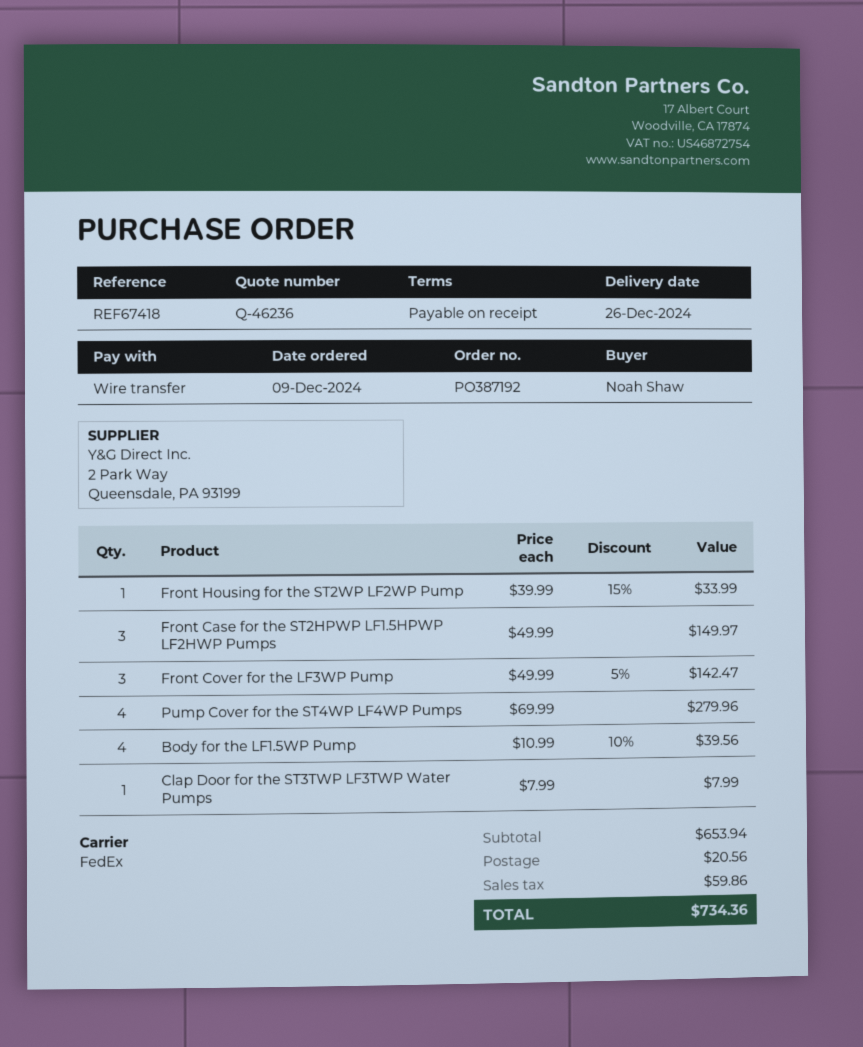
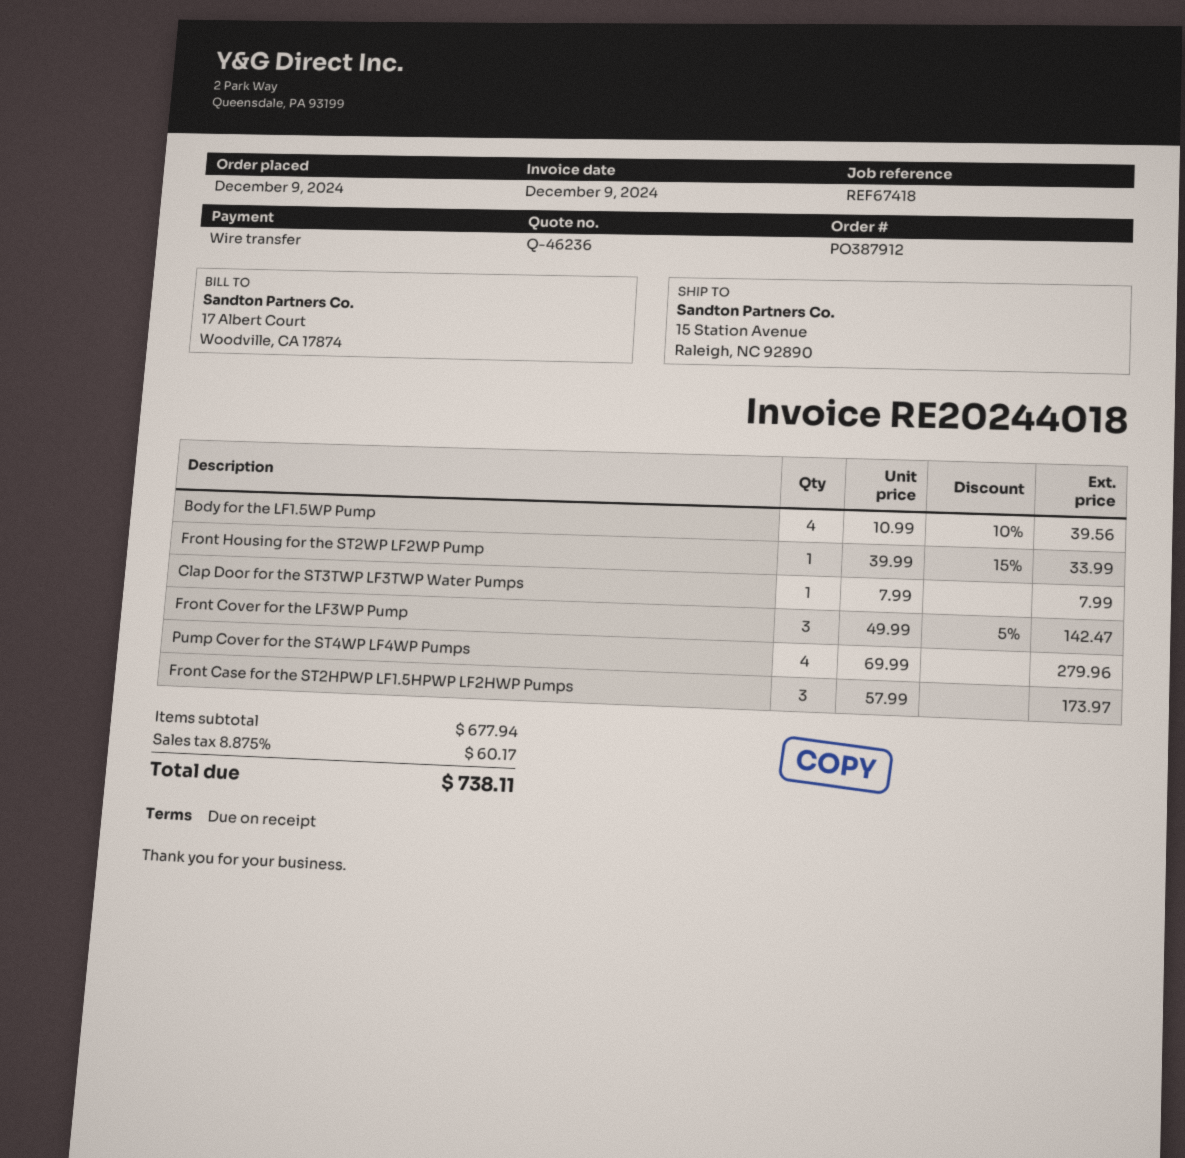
order number: PO387192 -> PO387912
Front Case for the ST2HPWP LF1.5HPWP LF2HWP Pumps: 3 x 49.99 = 149.97 -> 3 x 57.99 = 173.97
subtotal: 653.94 -> 677.94
shipping: 20.56 -> none
tax: 59.86 -> 60.17
total: 734.36 -> 738.11

